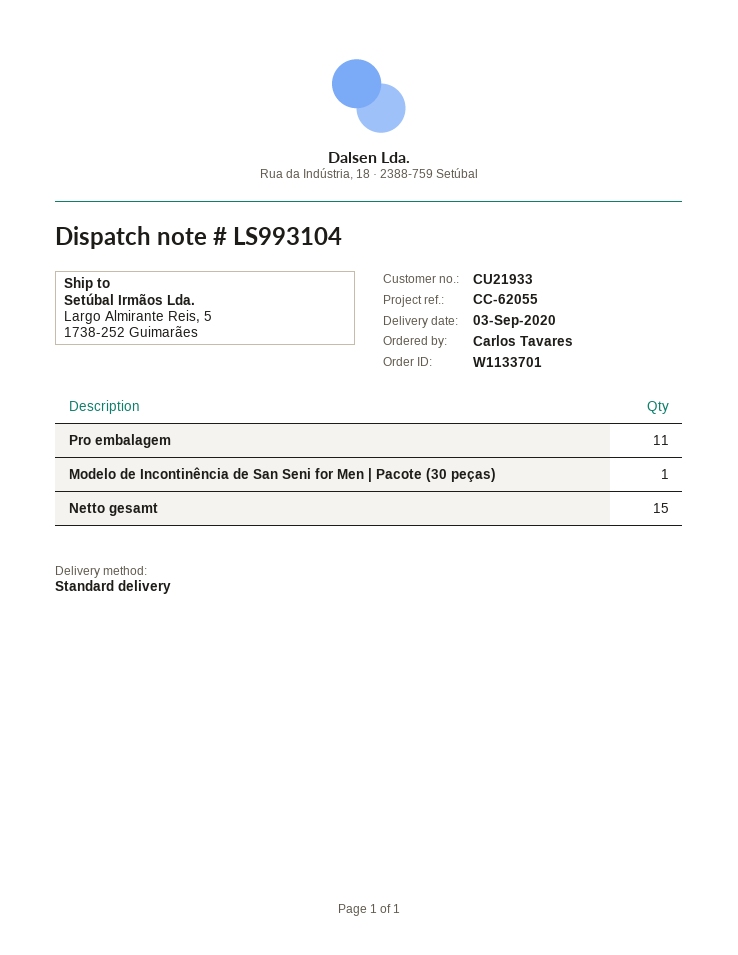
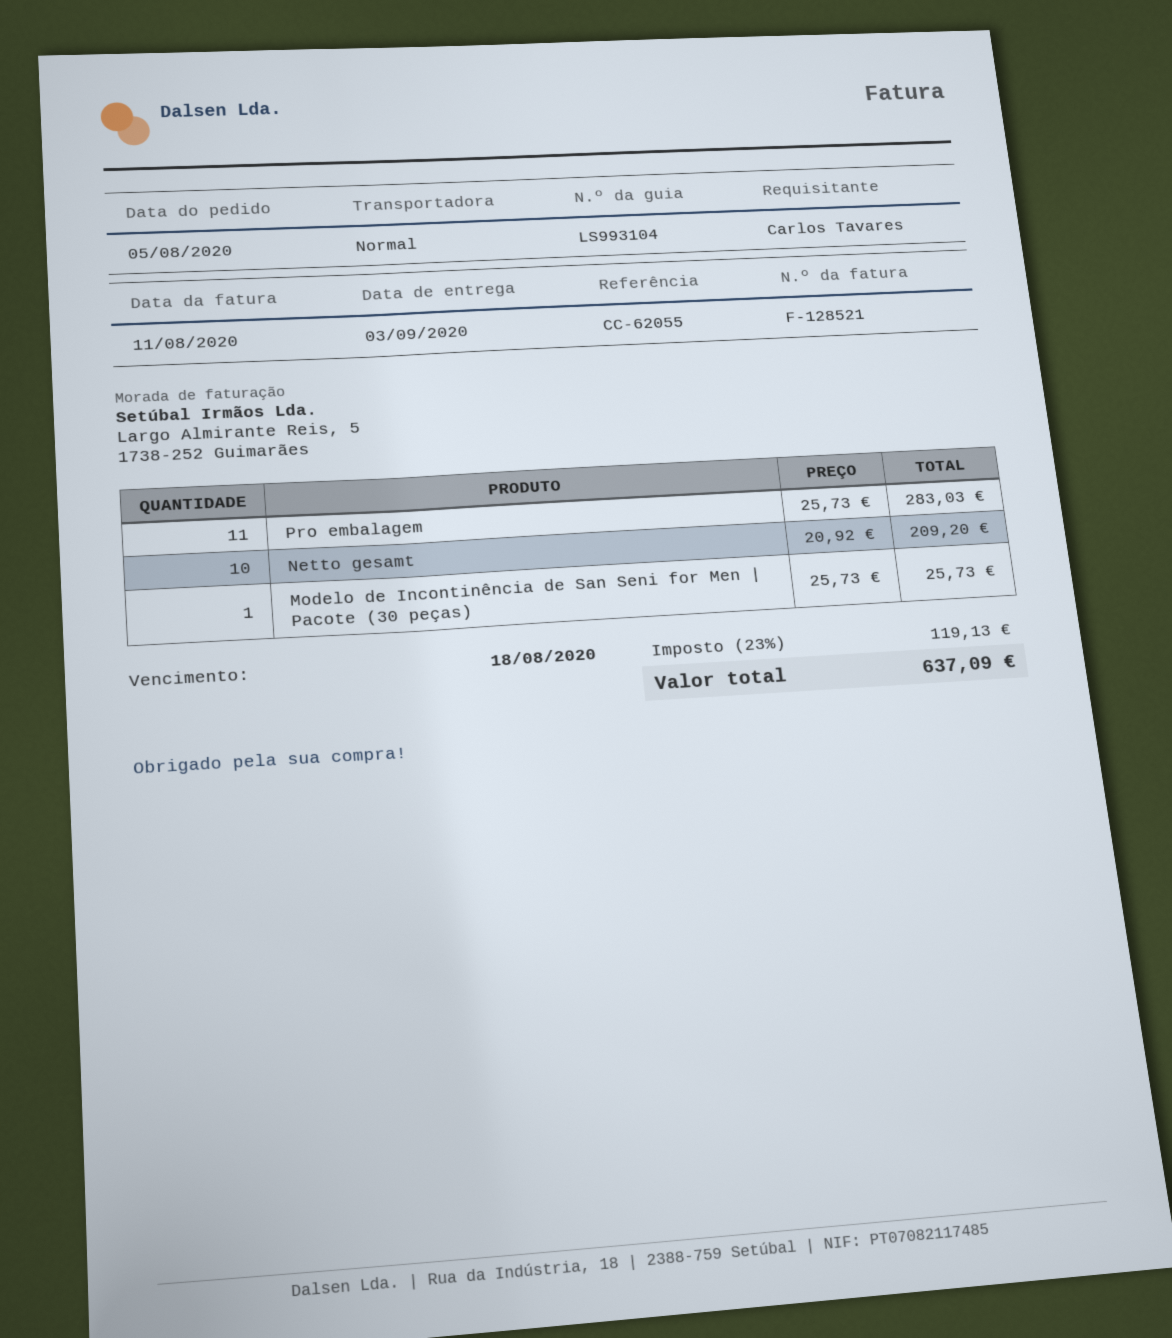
Netto gesamt: 15 -> 10

